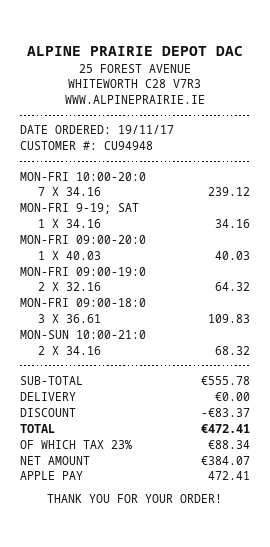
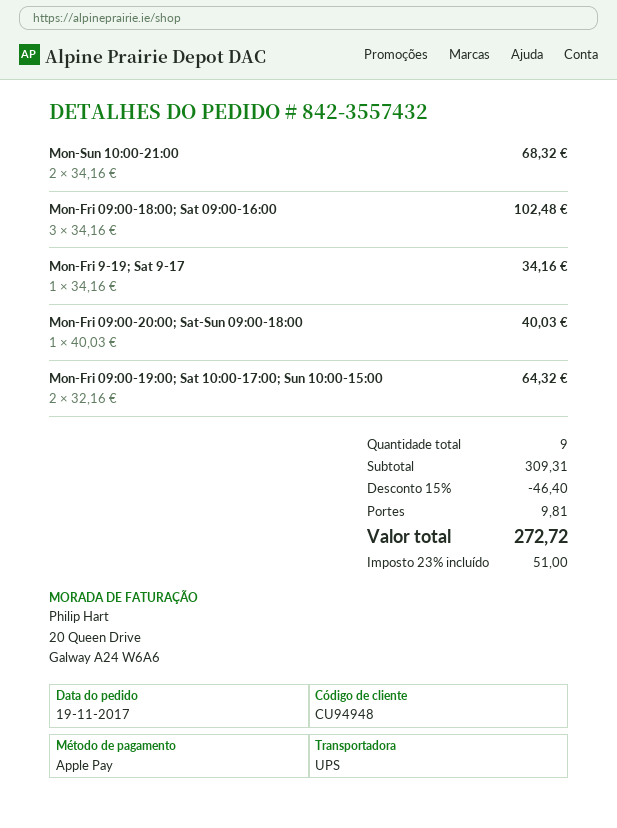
MON-FRI 10:00-20:0: 7 x 34.16 = 239.12 -> none
MON-FRI 09:00-18:0: 3 x 36.61 = 109.83 -> 3 x 34.16 = 102.48
subtotal: 555.78 -> 309.31
discount: 83.37 -> 46.40
shipping: 0.00 -> 9.81
tax: 23% = 88.34 -> 23% = 51.00
total: 472.41 -> 272.72

